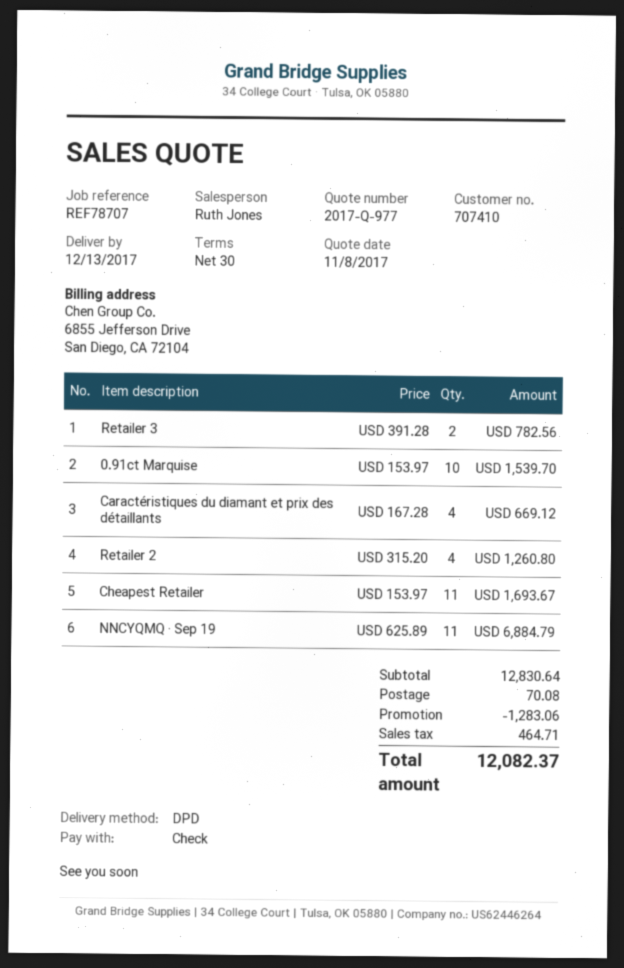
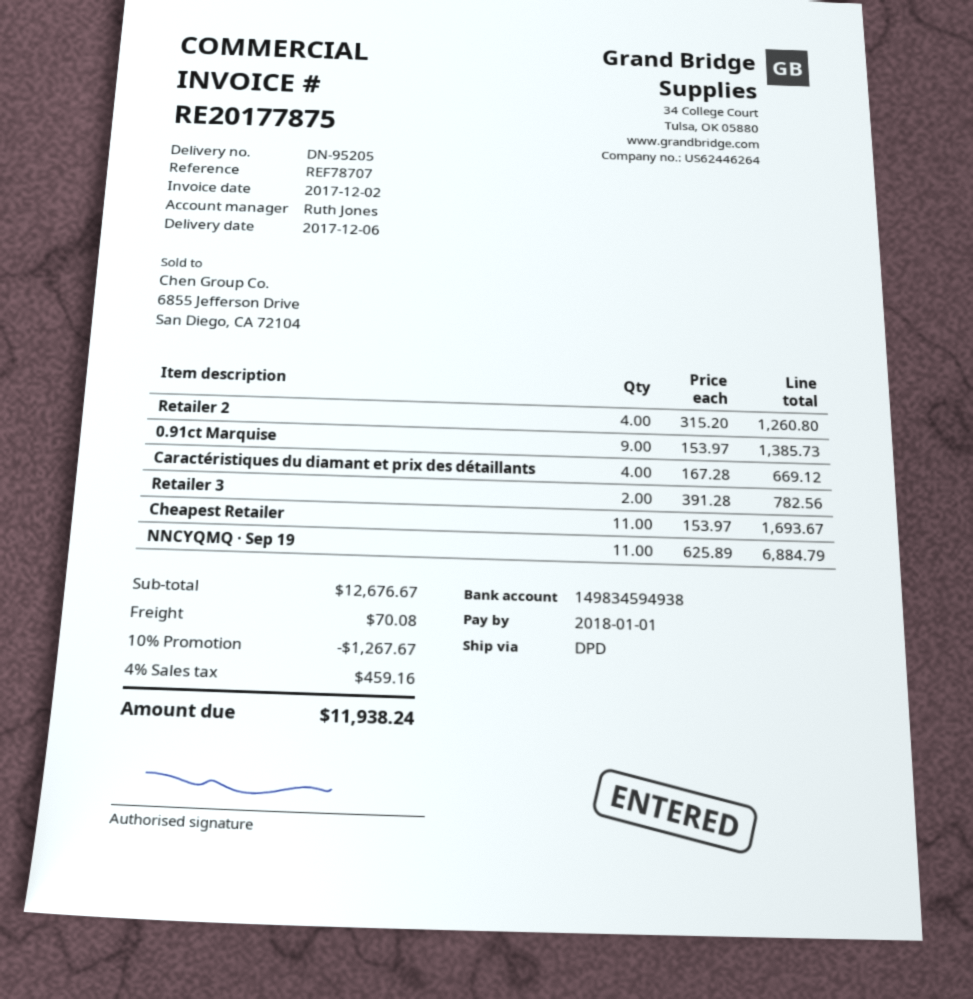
delivery date: 2017-12-13 -> 2017-12-06
0.91ct Marquise: 10 x 153.97 = 1539.70 -> 9 x 153.97 = 1385.73
subtotal: 12830.64 -> 12676.67
discount: 1283.06 -> 1267.67
tax: 464.71 -> 459.16
total: 12082.37 -> 11938.24

